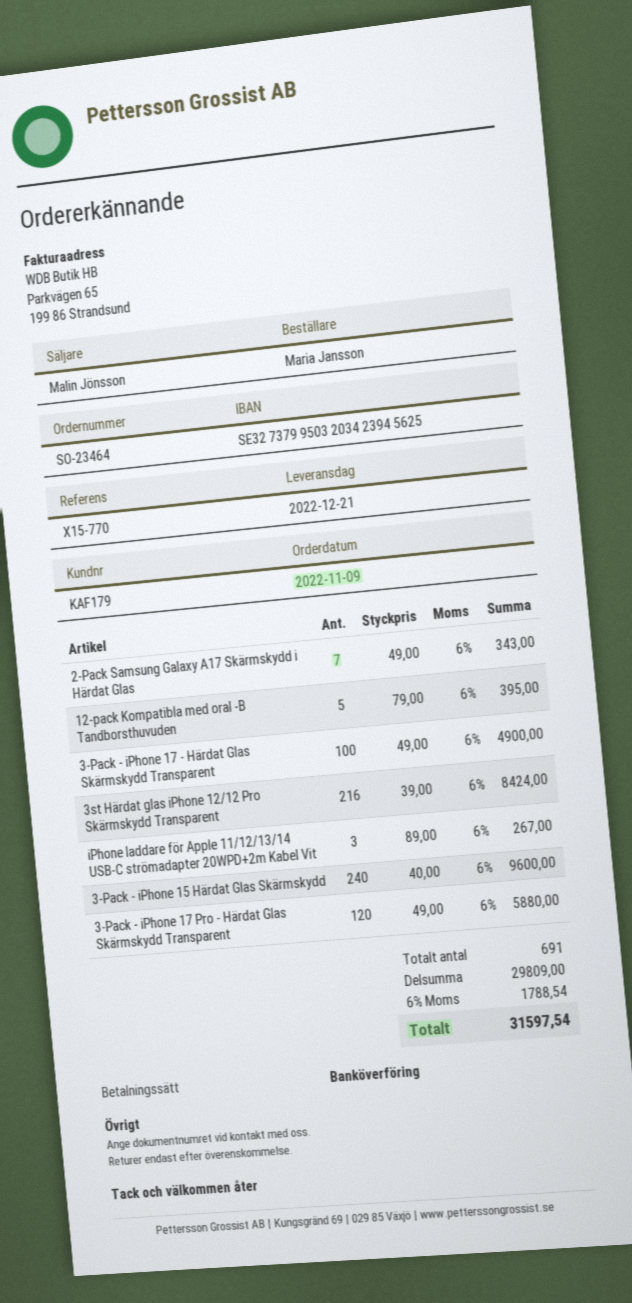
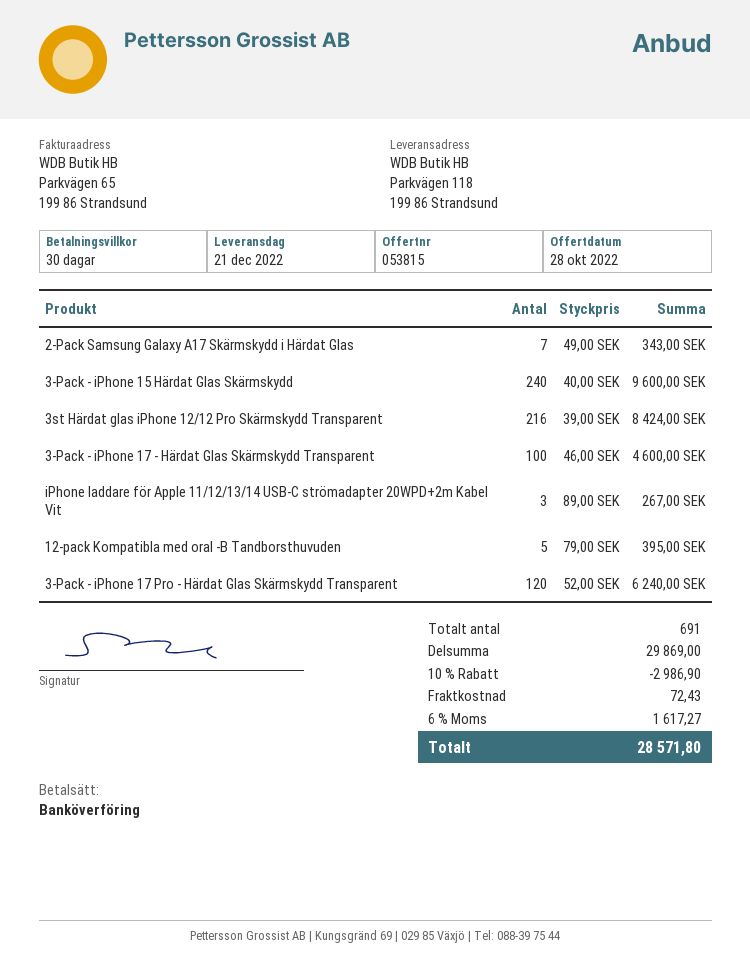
3-Pack - iPhone 17 - Härdat Glas Skärmskydd Transparent: 100 x 49.00 = 4900.00 -> 100 x 46.00 = 4600.00
3-Pack - iPhone 17 Pro - Härdat Glas Skärmskydd Transparent: 120 x 49.00 = 5880.00 -> 120 x 52.00 = 6240.00
subtotal: 29809.00 -> 29869.00
discount: none -> 10% = 2986.90
shipping: none -> 72.43
tax: 6% = 1788.54 -> 6% = 1617.27
total: 31597.54 -> 28571.80

